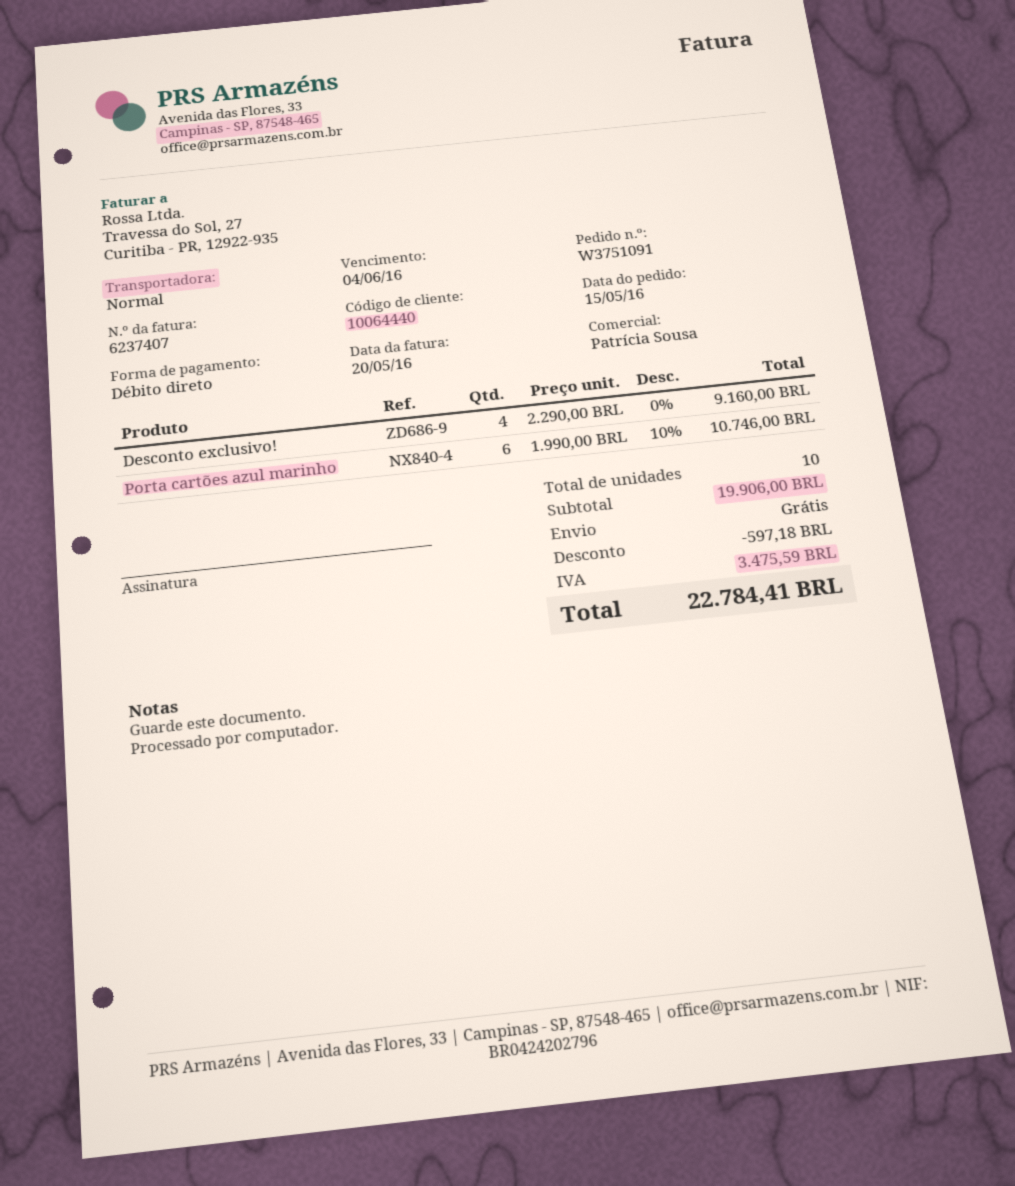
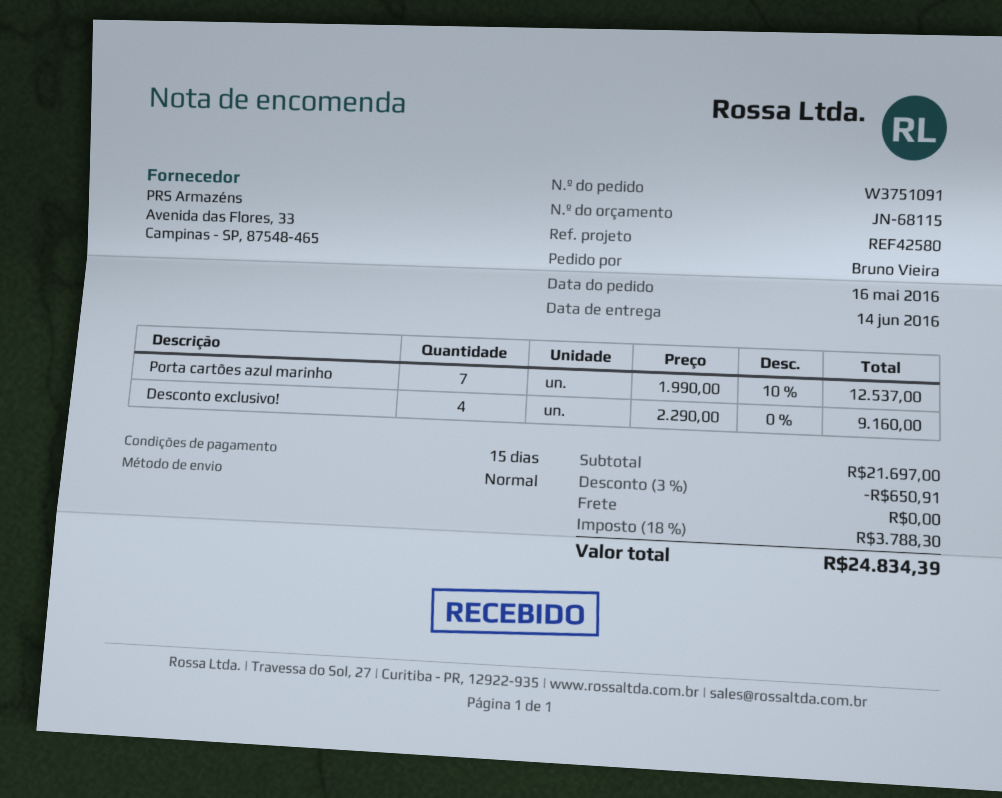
order date: 2016-05-15 -> 2016-05-16
Porta cartões azul marinho: 6 x 1990.00 - 10% = 10746.00 -> 7 x 1990.00 - 10% = 12537.00
subtotal: 19906.00 -> 21697.00
discount: 597.18 -> 650.91
tax: 3475.59 -> 3788.30
total: 22784.41 -> 24834.39

